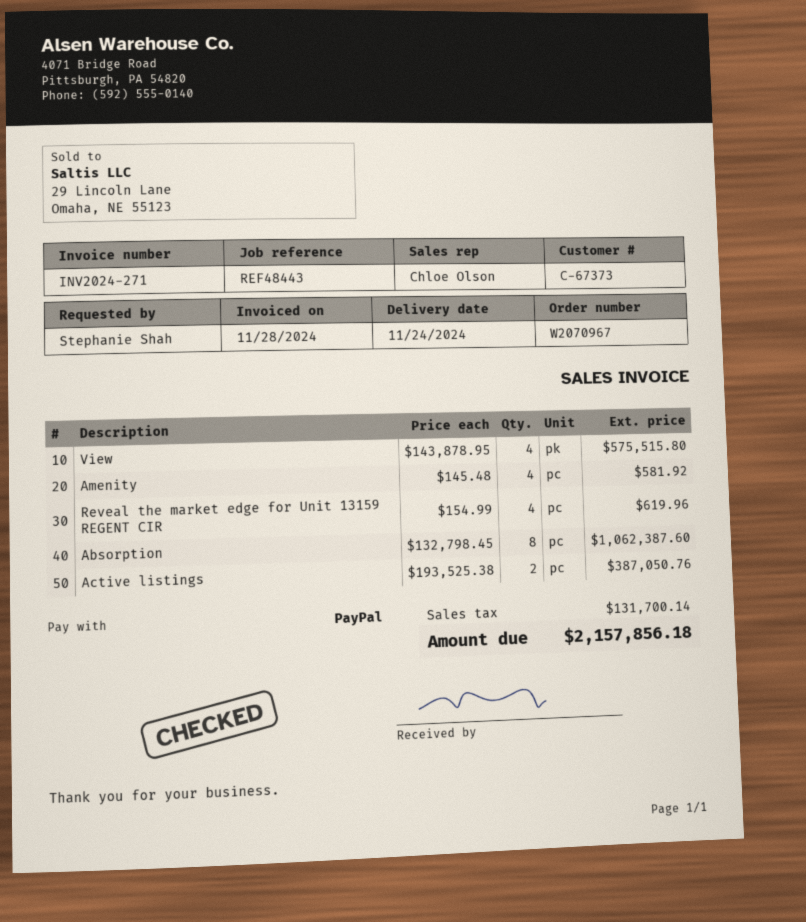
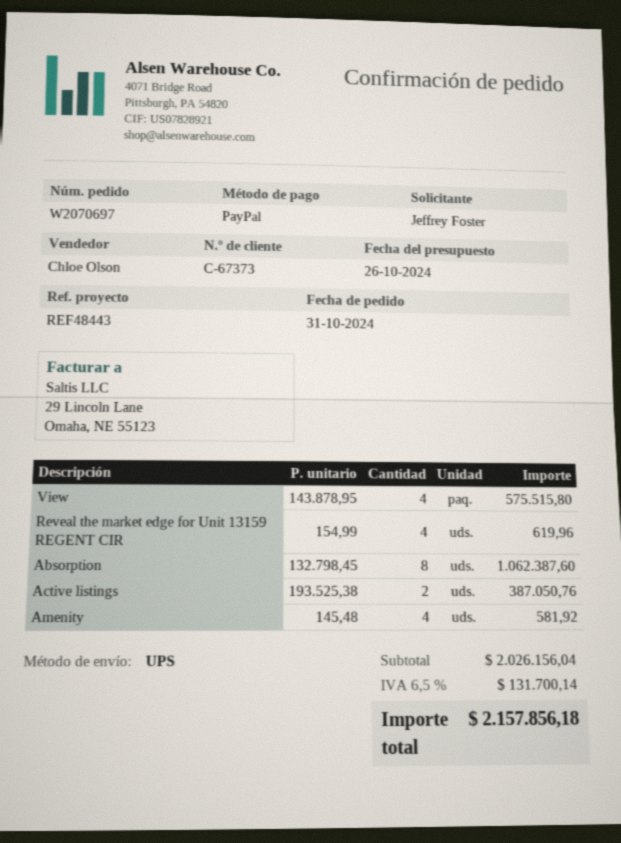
order number: W2070967 -> W2070697
ordered by: Stephanie Shah -> Jeffrey Foster

